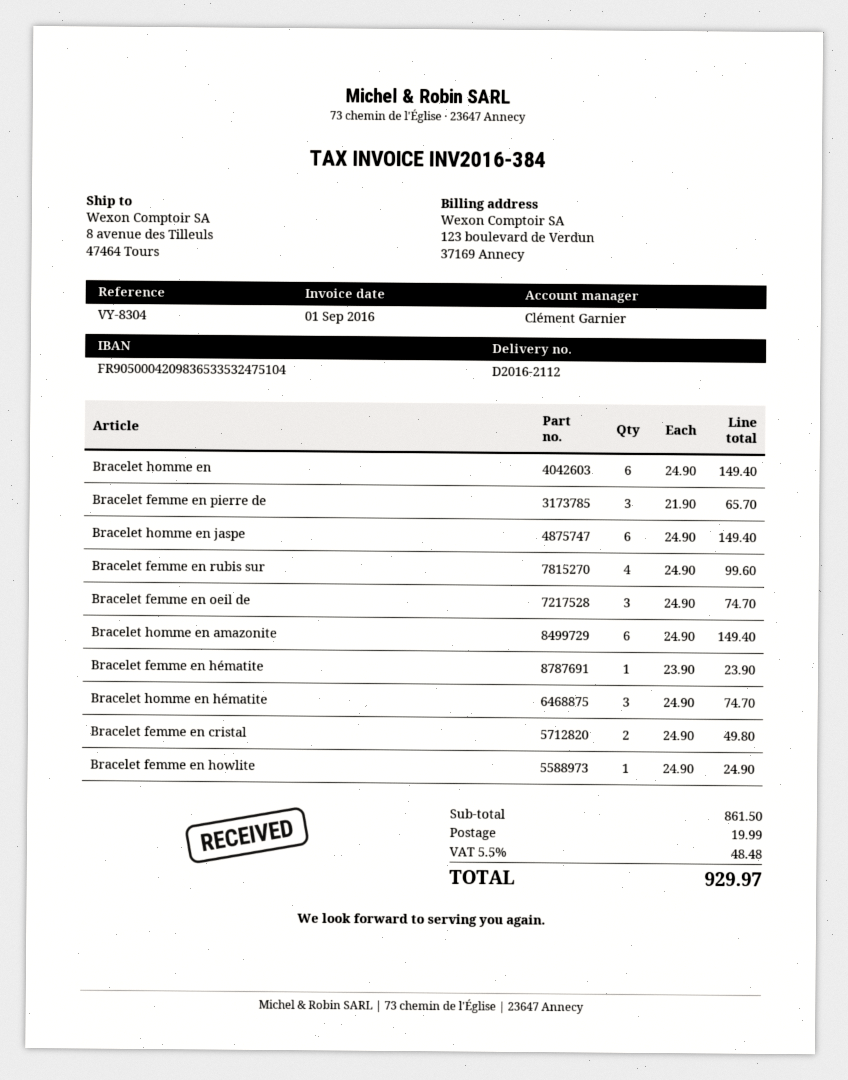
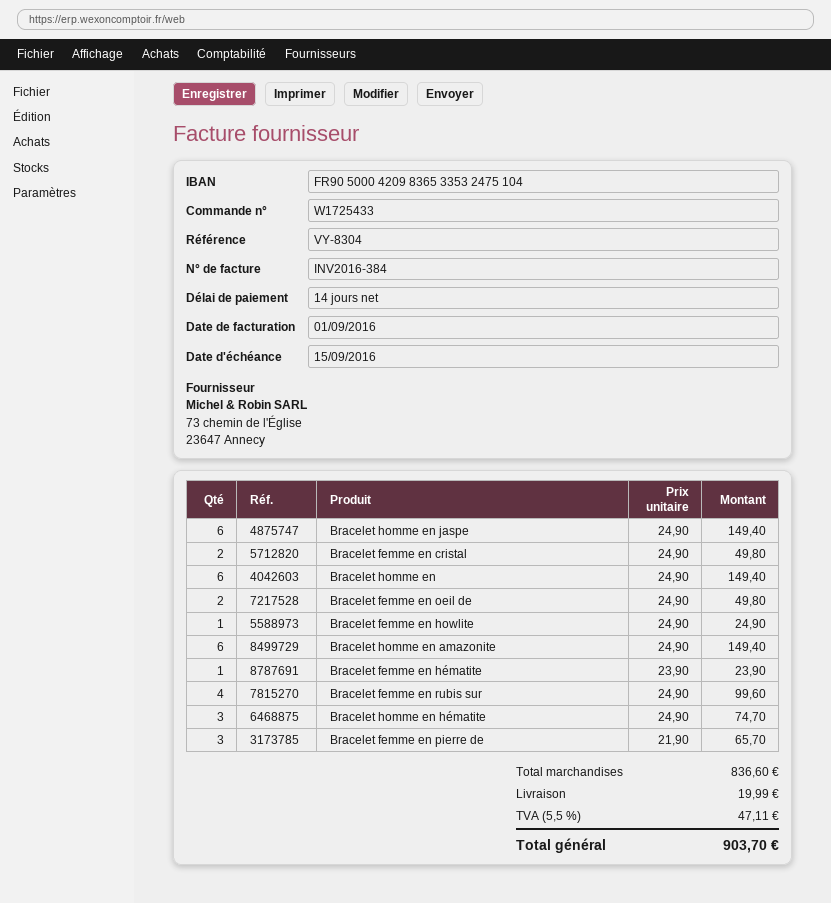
Bracelet femme en oeil de: 3 x 24.90 = 74.70 -> 2 x 24.90 = 49.80
subtotal: 861.50 -> 836.60
tax: 5.5% = 48.48 -> 5.5% = 47.11
total: 929.97 -> 903.70

